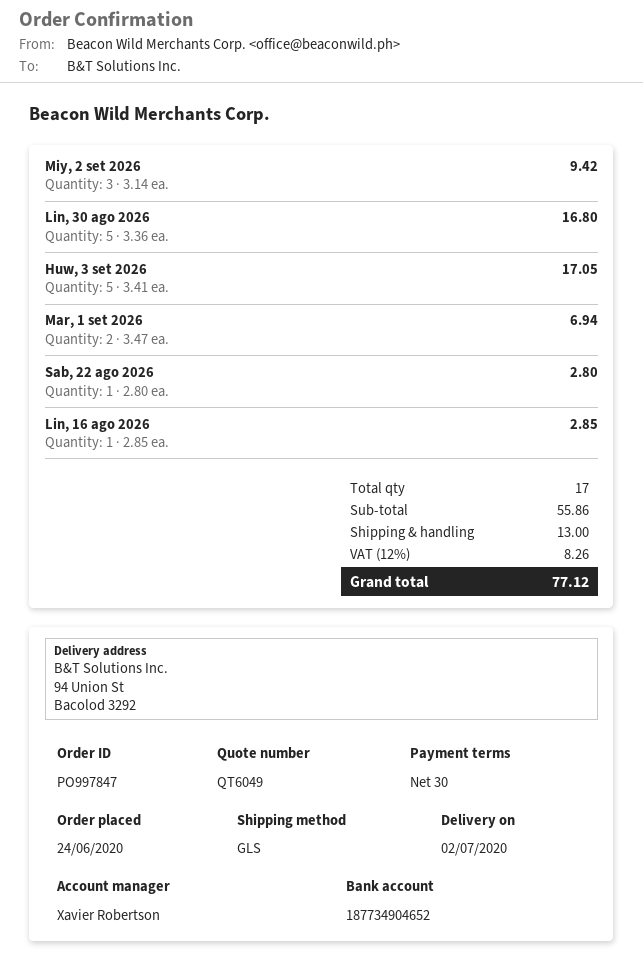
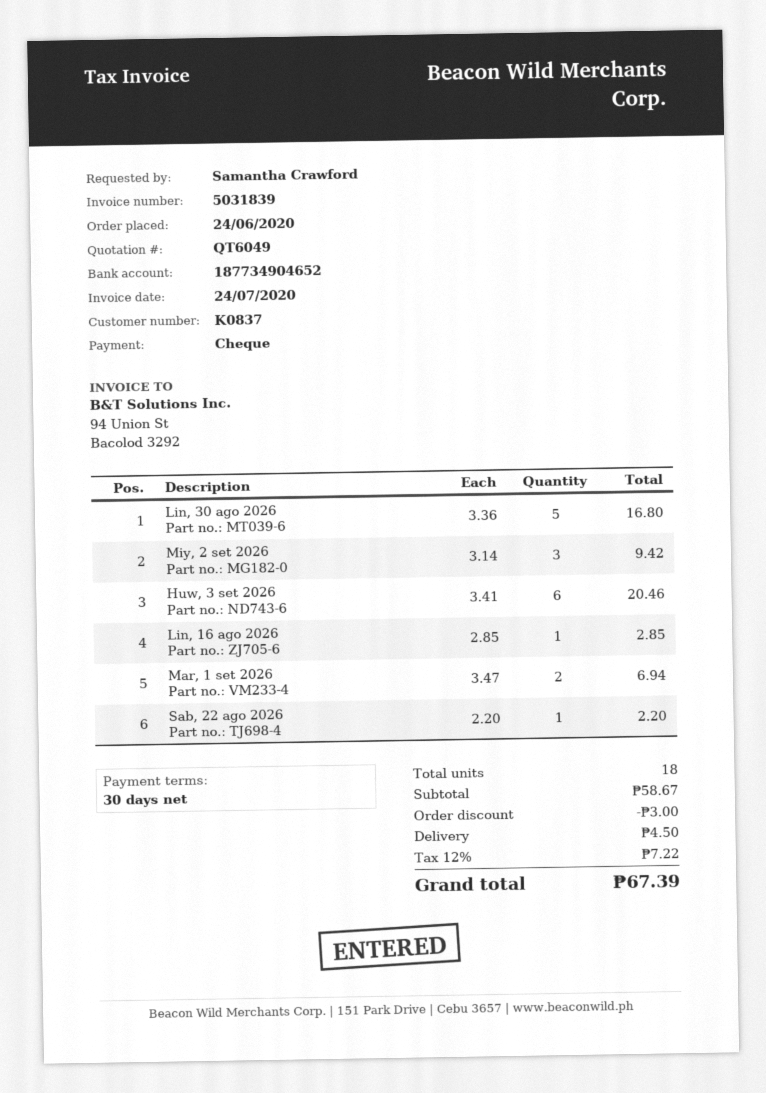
Huw, 3 set 2026: 5 x 3.41 = 17.05 -> 6 x 3.41 = 20.46
Sab, 22 ago 2026: 1 x 2.80 = 2.80 -> 1 x 2.20 = 2.20
total quantity: 17 -> 18
subtotal: 55.86 -> 58.67
discount: none -> 3.00
shipping: 13.00 -> 4.50
tax: 12% = 8.26 -> 12% = 7.22
total: 77.12 -> 67.39

